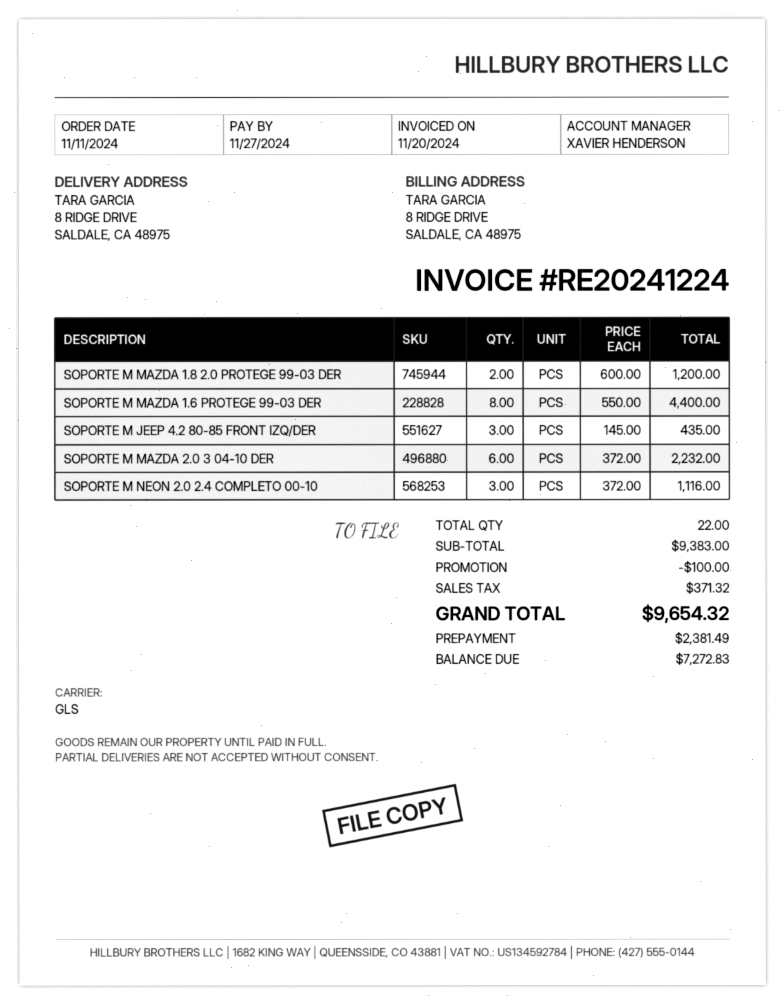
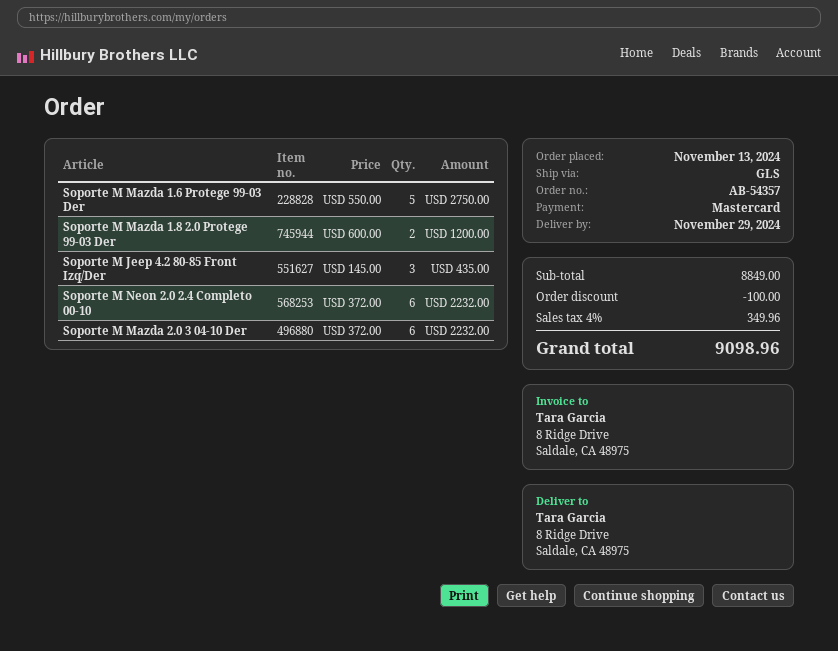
order date: 2024-11-11 -> 2024-11-13
SOPORTE M MAZDA 1.6 PROTEGE 99-03 DER: 8 x 550.00 = 4400.00 -> 5 x 550.00 = 2750.00
SOPORTE M NEON 2.0 2.4 COMPLETO 00-10: 3 x 372.00 = 1116.00 -> 6 x 372.00 = 2232.00
subtotal: 9383.00 -> 8849.00
tax: 371.32 -> 349.96
total: 9654.32 -> 9098.96

